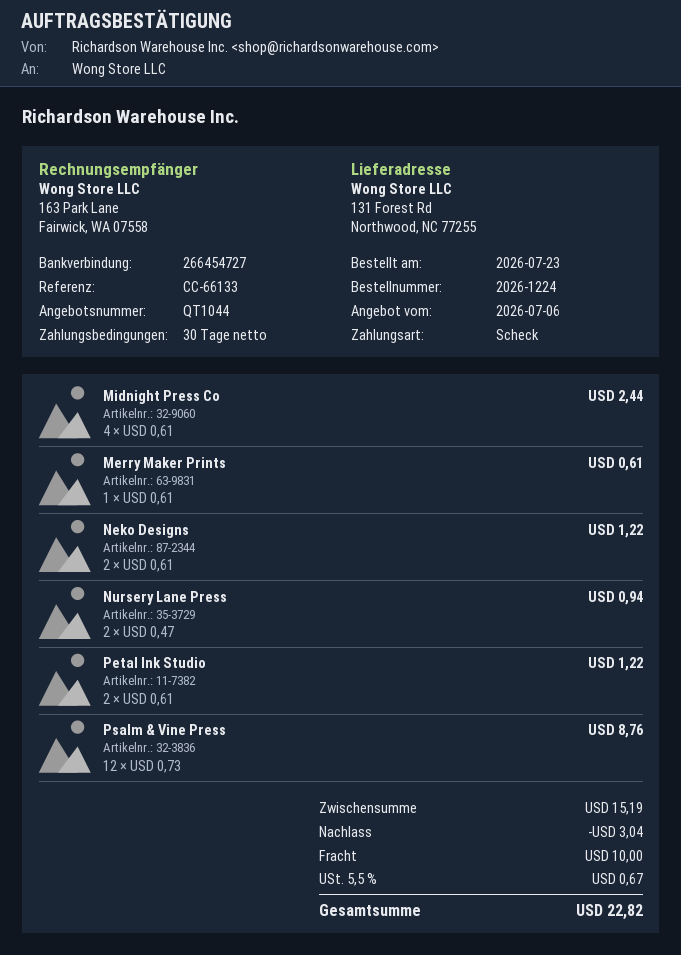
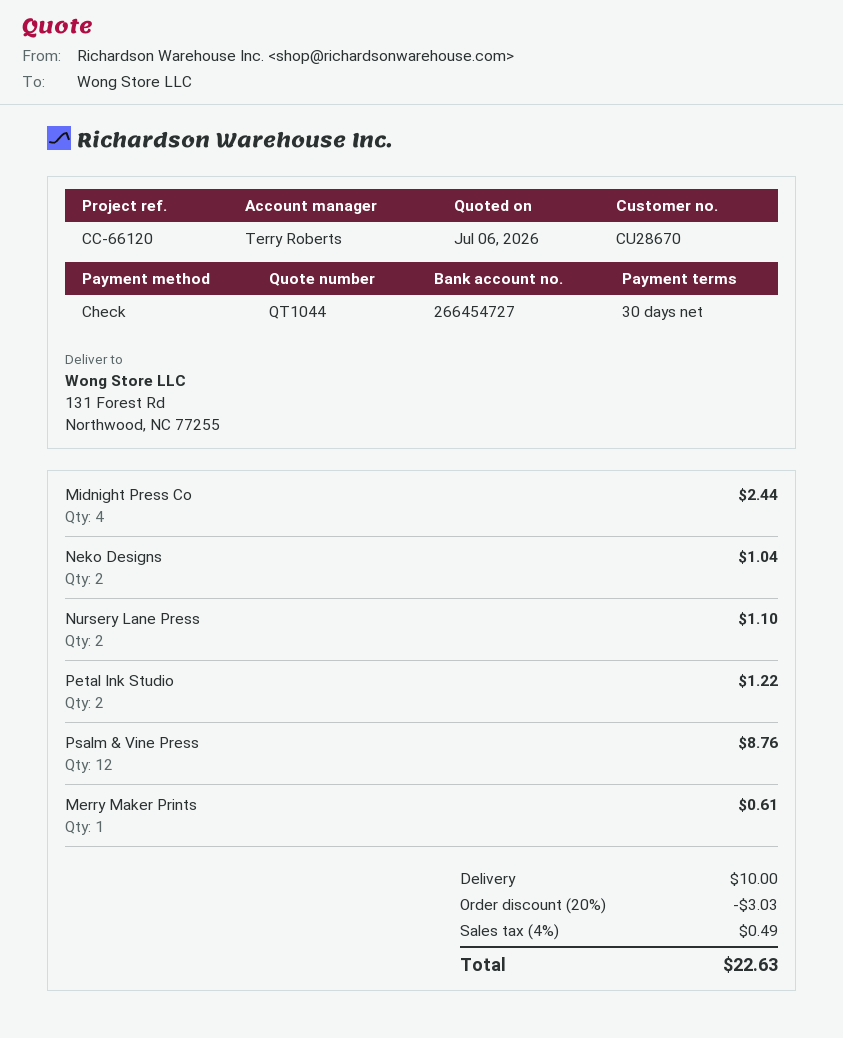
reference: CC-66133 -> CC-66120
Neko Designs: 2 for 1.22 -> 2 for 1.04
Nursery Lane Press: 2 for 0.94 -> 2 for 1.10
discount: 3.04 -> 3.03
tax: 5.5% = 0.67 -> 4% = 0.49
total: 22.82 -> 22.63

